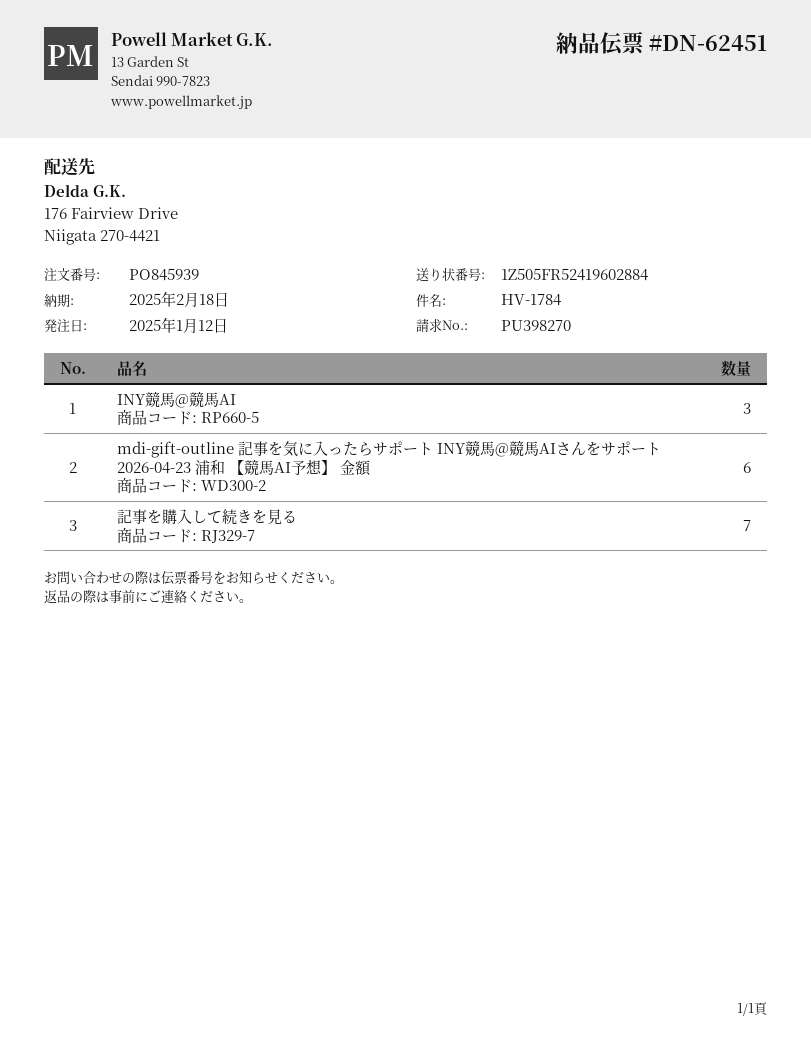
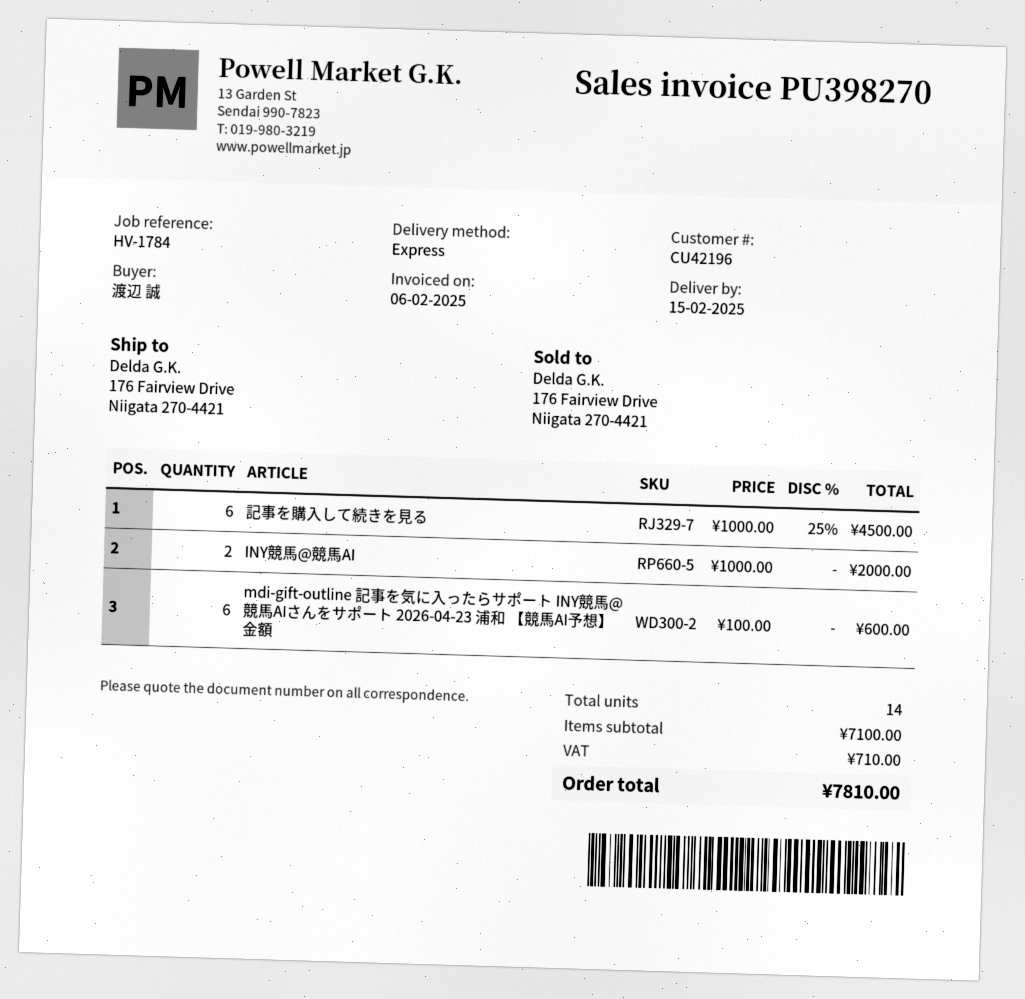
delivery date: 2025-02-18 -> 2025-02-15
INY競馬@競馬AI: 3 -> 2
記事を購入して続きを見る: 7 -> 6

